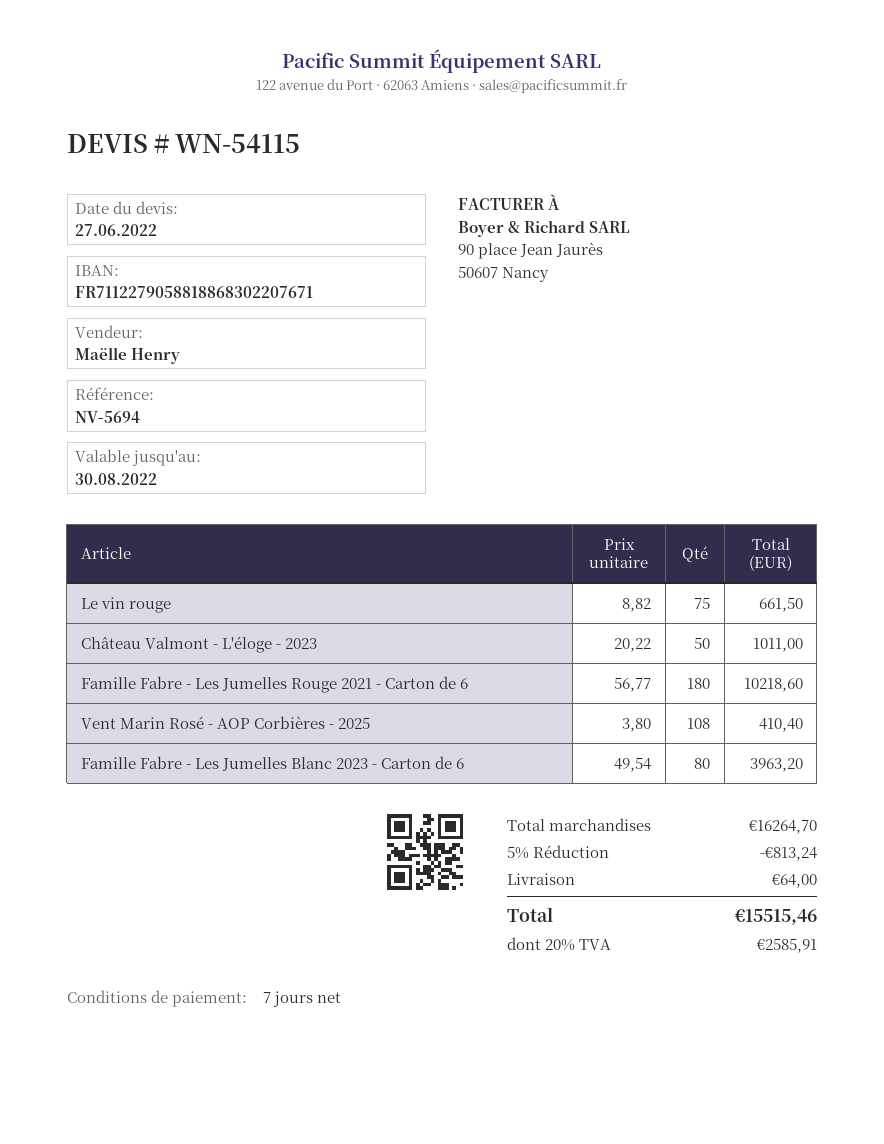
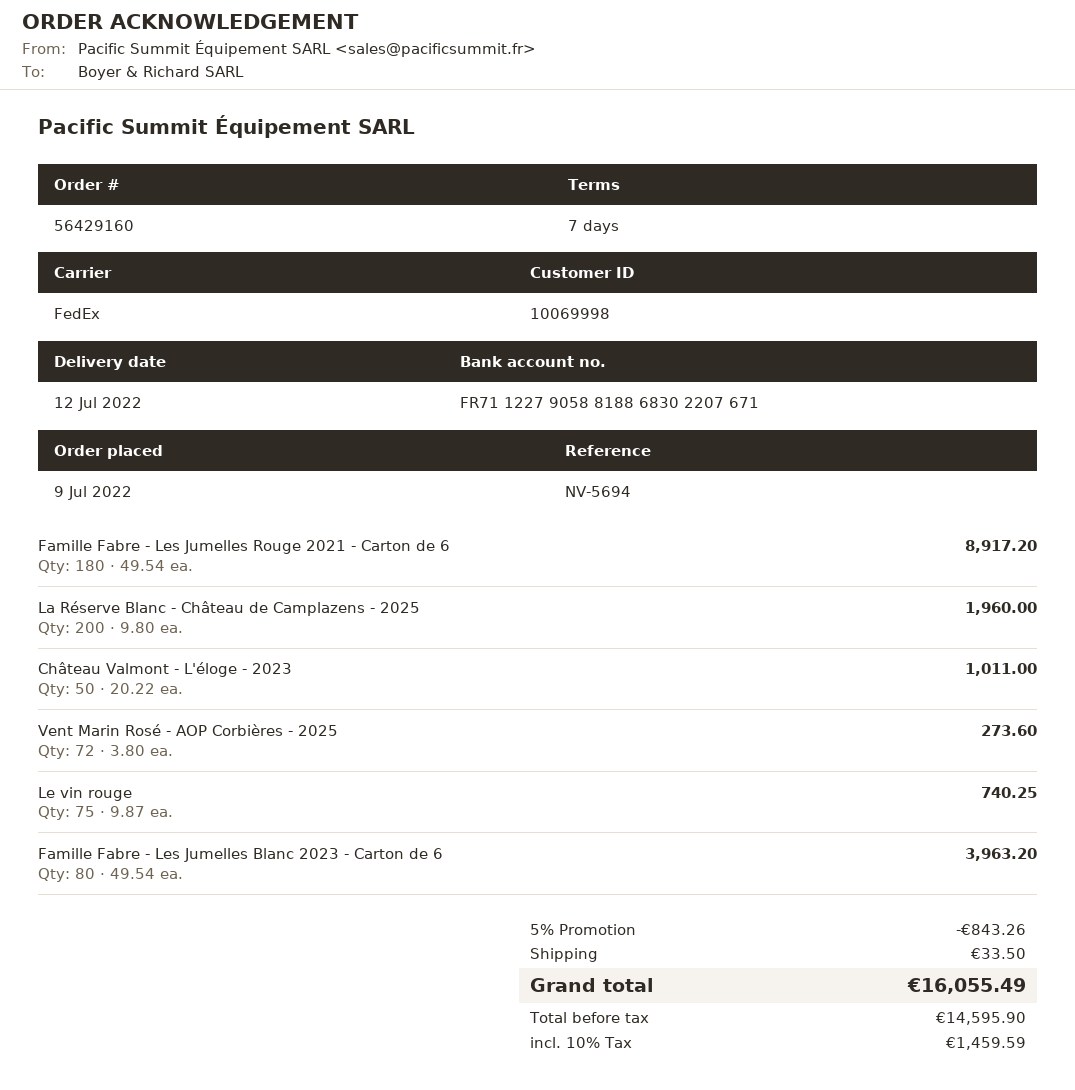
Le vin rouge: 75 x 8.82 = 661.50 -> 75 x 9.87 = 740.25
Famille Fabre - Les Jumelles Rouge 2021 - Carton de 6: 180 x 56.77 = 10218.60 -> 180 x 49.54 = 8917.20
Vent Marin Rosé - AOP Corbières - 2025: 108 x 3.80 = 410.40 -> 72 x 3.80 = 273.60
La Réserve Blanc - Château de Camplazens - 2025: none -> 200 x 9.80 = 1960.00
discount: 5% = 813.24 -> 5% = 843.26
shipping: 64.00 -> 33.50
tax: 20% = 2585.91 -> 10% = 1459.59
total: 15515.46 -> 16055.49

